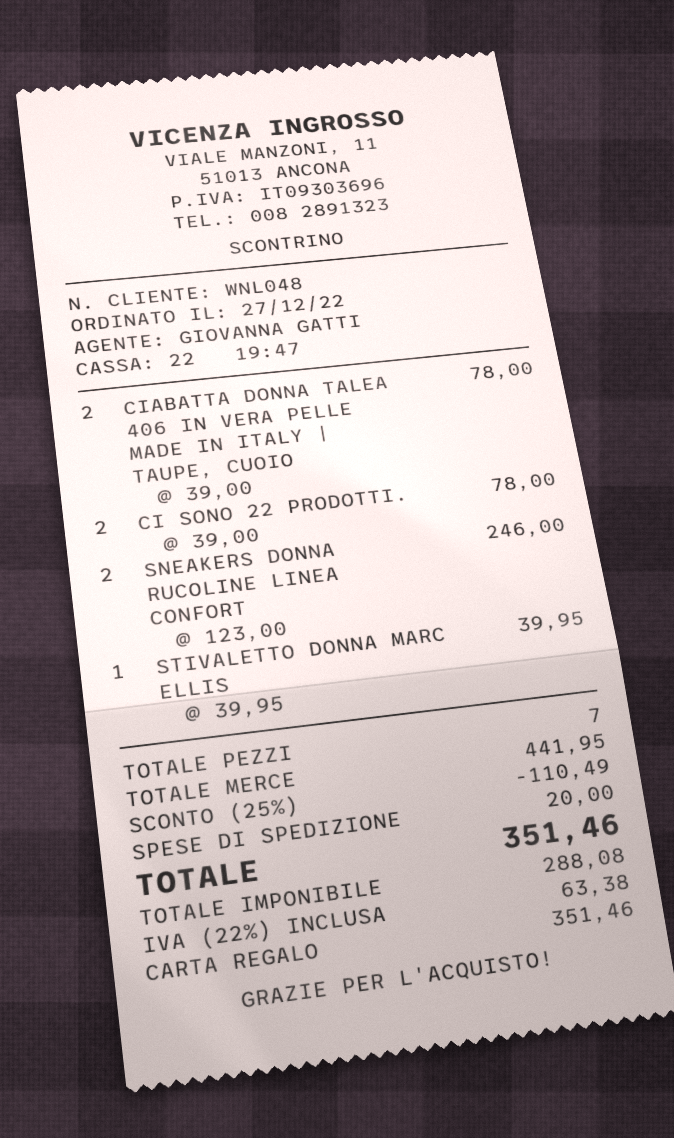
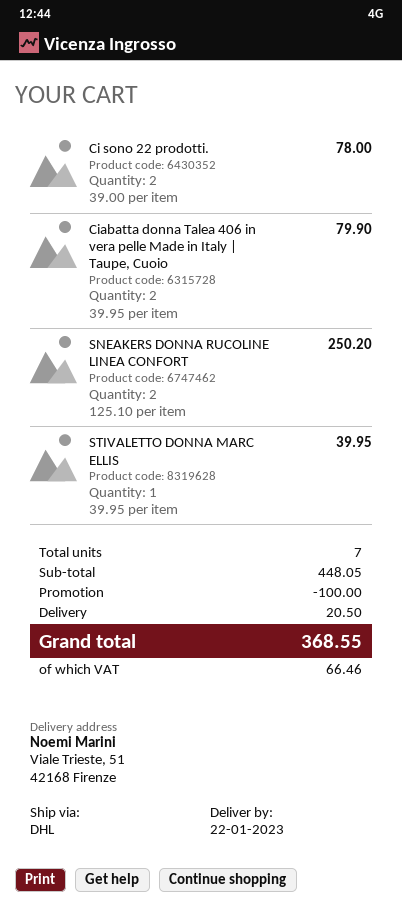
CIABATTA DONNA TALEA 406 IN VERA PELLE MADE IN ITALY | TAUPE, CUOIO: 2 x 39.00 = 78.00 -> 2 x 39.95 = 79.90
SNEAKERS DONNA RUCOLINE LINEA CONFORT: 2 x 123.00 = 246.00 -> 2 x 125.10 = 250.20
subtotal: 441.95 -> 448.05
discount: 110.49 -> 100.00
shipping: 20.00 -> 20.50
tax: 63.38 -> 66.46
total: 351.46 -> 368.55

